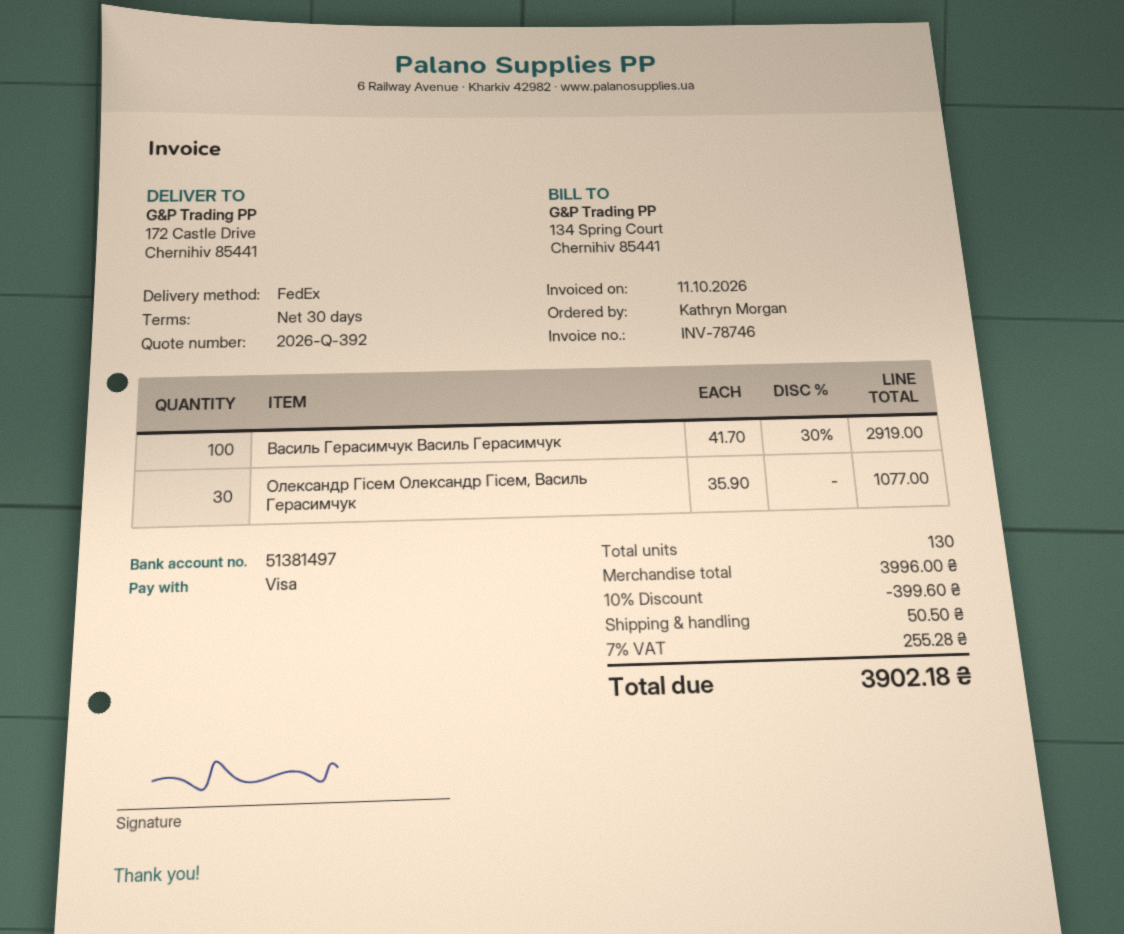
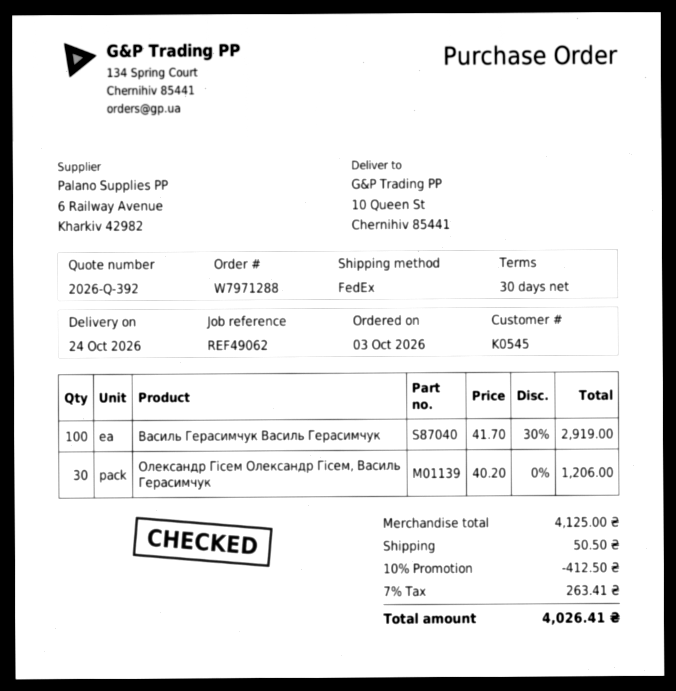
ship to: 172 Castle Drive, Chernihiv 85441 -> 10 Queen St, Chernihiv 85441
Олександр Гісем Олександр Гісем, Василь Герасимчук: 30 x 35.90 = 1077.00 -> 30 x 40.20 = 1206.00
subtotal: 3996.00 -> 4125.00
discount: 10% = 399.60 -> 10% = 412.50
tax: 7% = 255.28 -> 7% = 263.41
total: 3902.18 -> 4026.41

